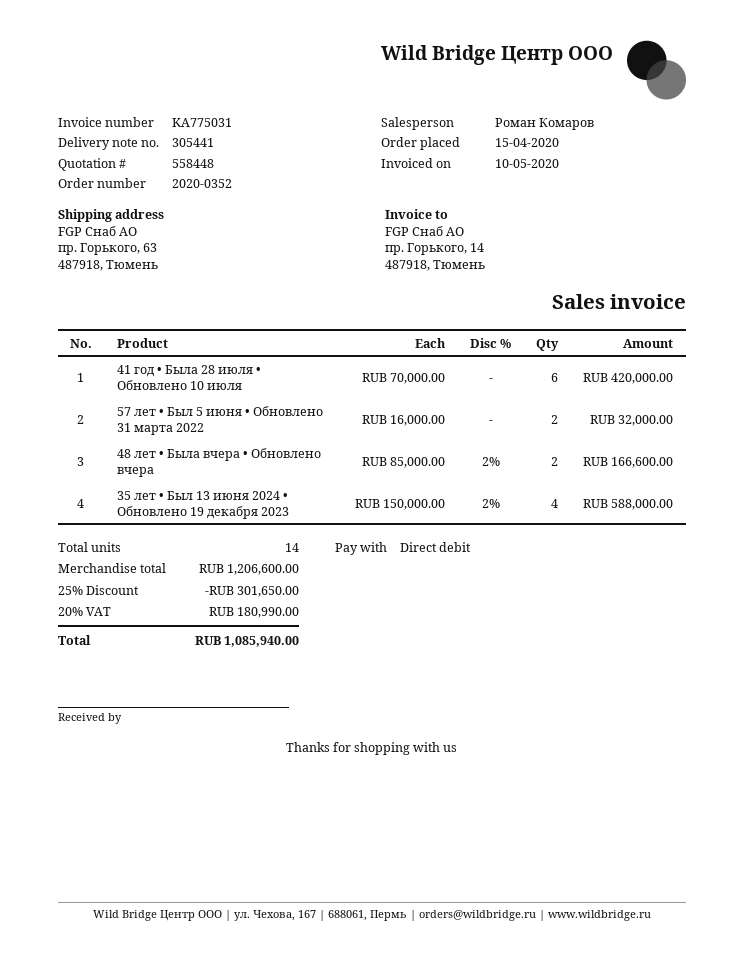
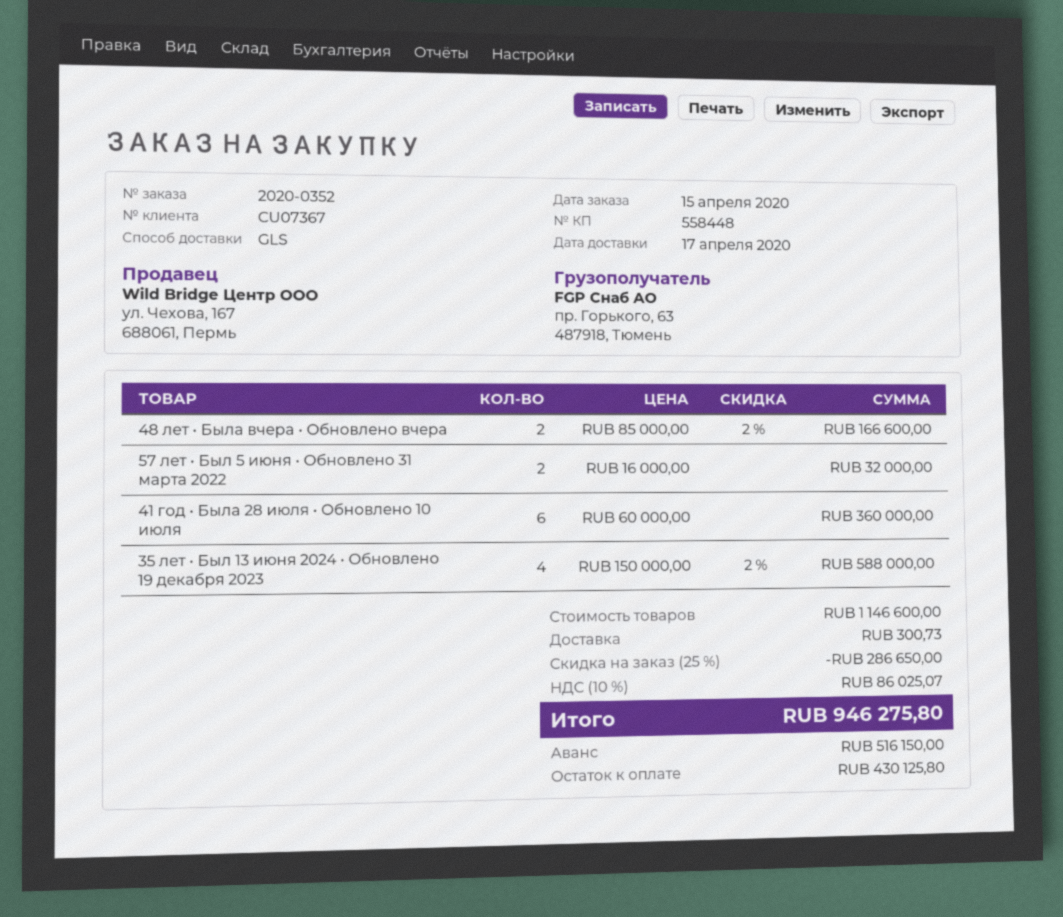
41 год • Была 28 июля • Обновлено 10 июля: 6 x 70000.00 = 420000.00 -> 6 x 60000.00 = 360000.00
subtotal: 1206600.00 -> 1146600.00
discount: 25% = 301650.00 -> 25% = 286650.00
shipping: none -> 300.73
tax: 20% = 180990.00 -> 10% = 86025.07
total: 1085940.00 -> 946275.80

